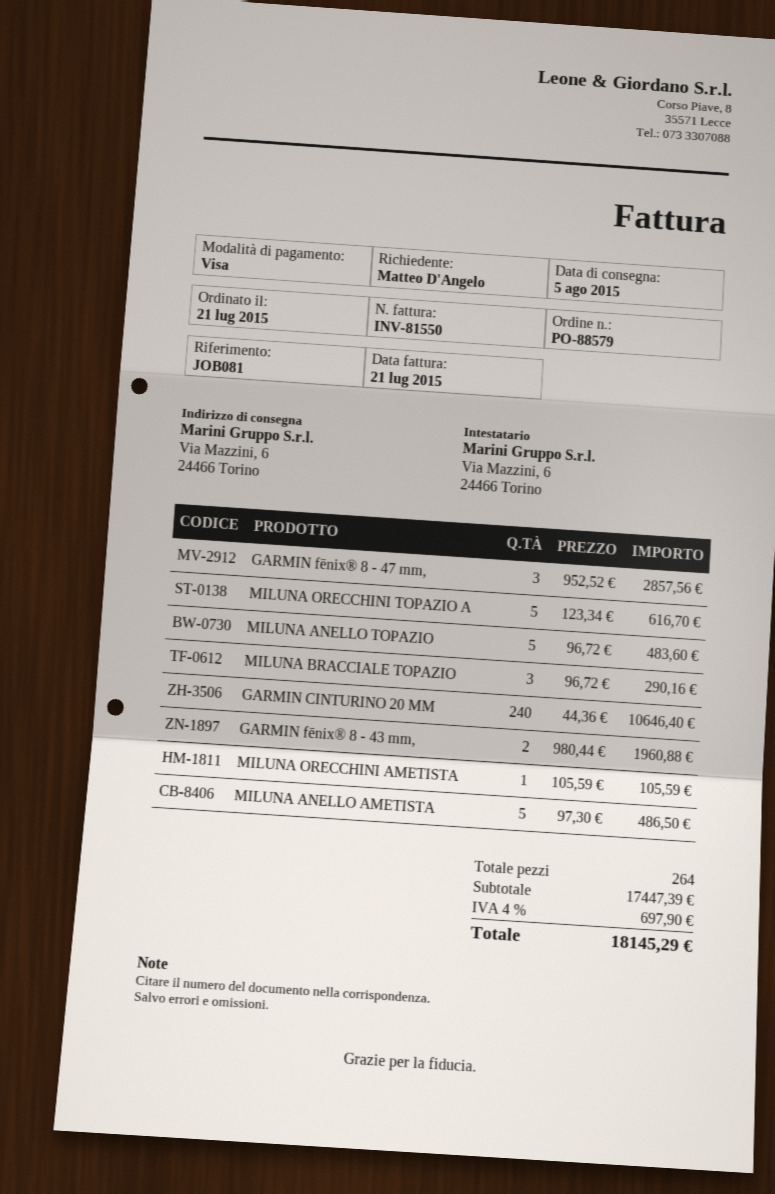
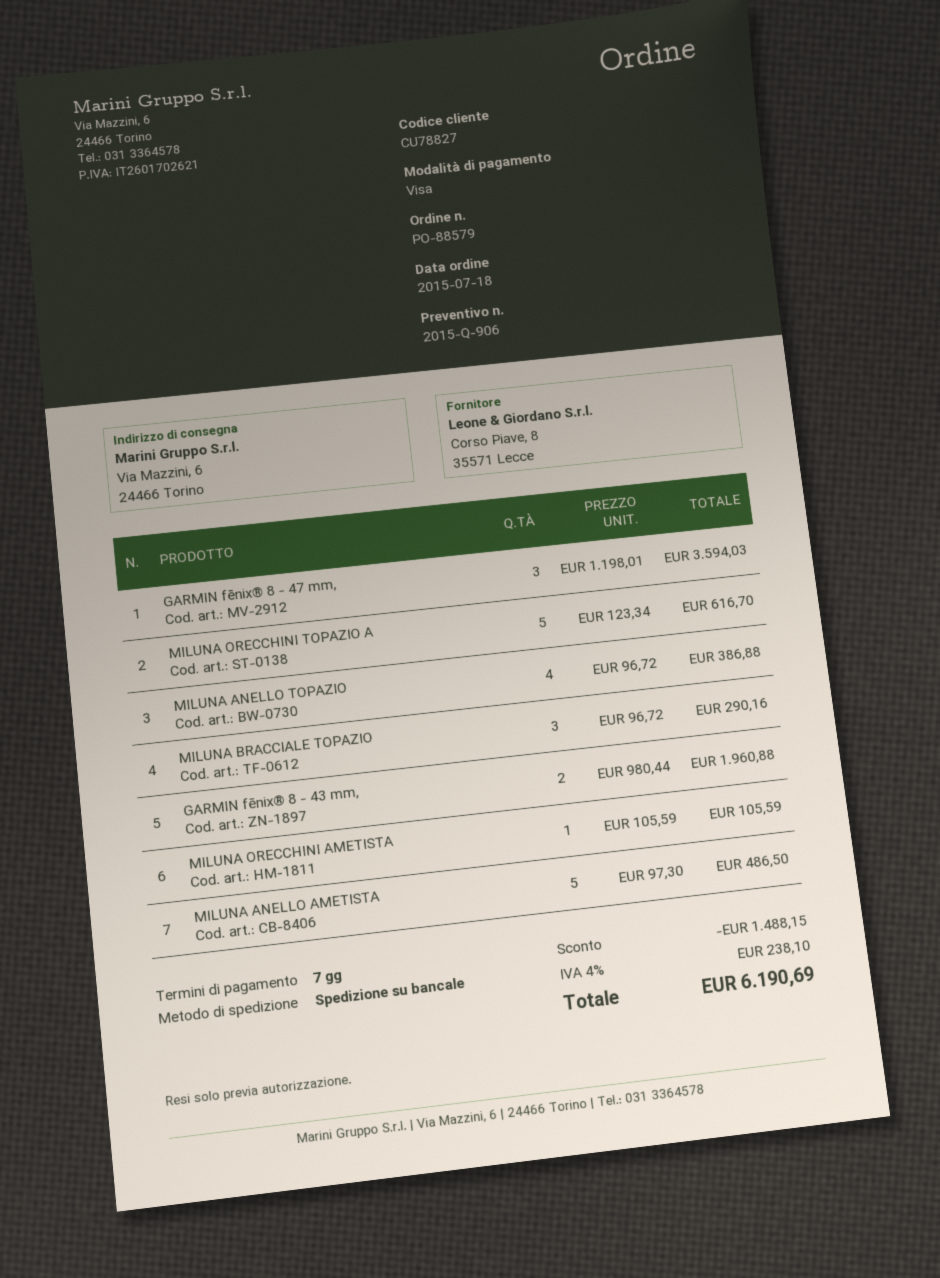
order date: 2015-07-21 -> 2015-07-18
GARMIN fēnix® 8 - 47 mm,: 3 x 952.52 = 2857.56 -> 3 x 1198.01 = 3594.03
MILUNA ANELLO TOPAZIO: 5 x 96.72 = 483.60 -> 4 x 96.72 = 386.88
GARMIN CINTURINO 20 MM: 240 x 44.36 = 10646.40 -> none
discount: none -> 1488.15
tax: 4% = 697.90 -> 4% = 238.10
total: 18145.29 -> 6190.69

